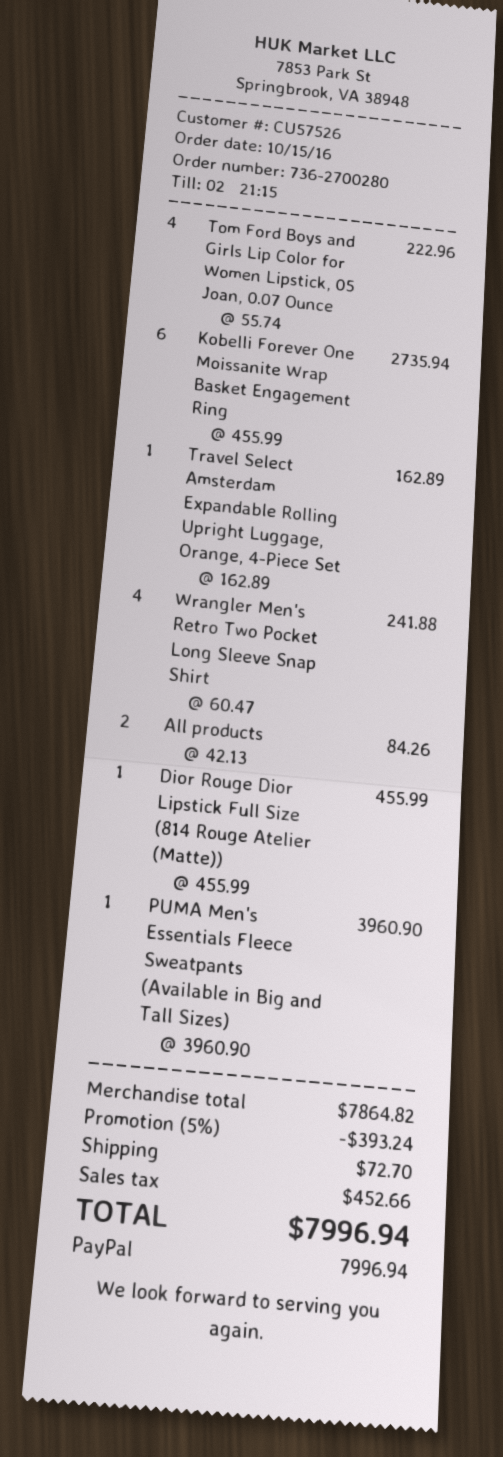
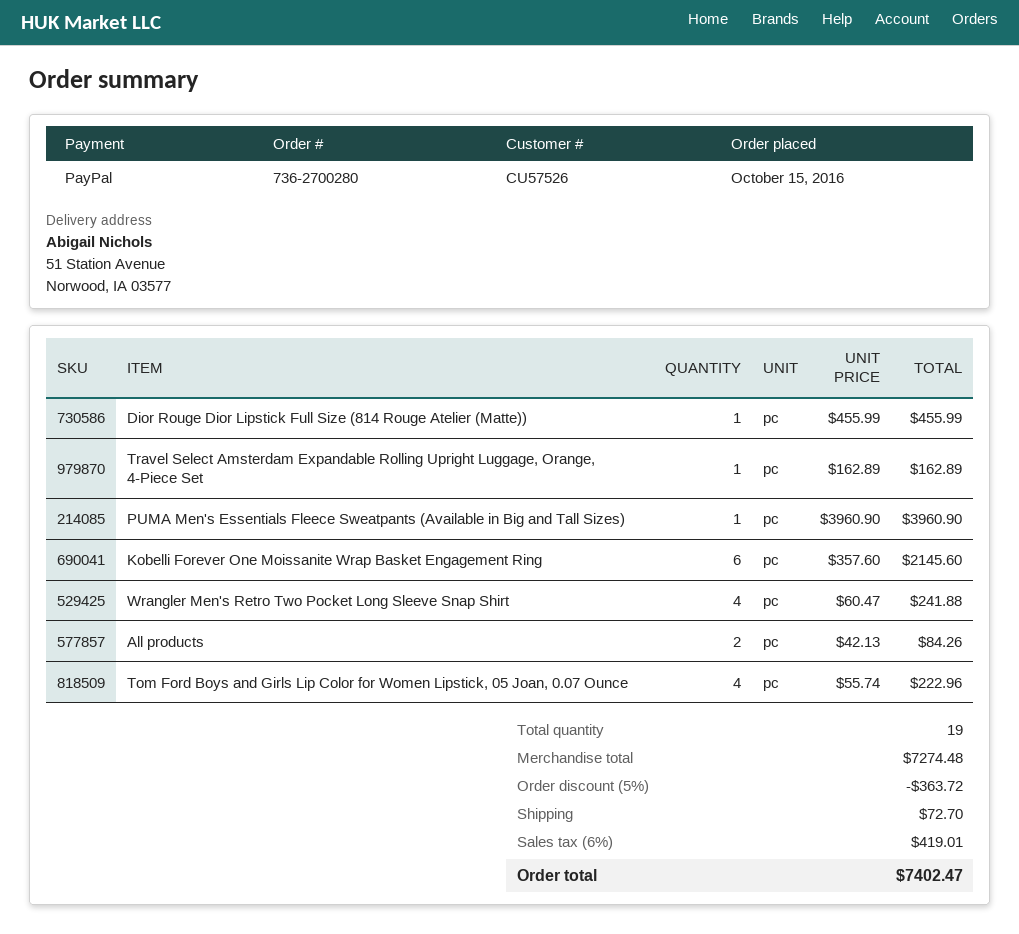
Kobelli Forever One Moissanite Wrap Basket Engagement Ring: 6 x 455.99 = 2735.94 -> 6 x 357.60 = 2145.60
subtotal: 7864.82 -> 7274.48
discount: 5% = 393.24 -> 5% = 363.72
tax: 452.66 -> 419.01
total: 7996.94 -> 7402.47

